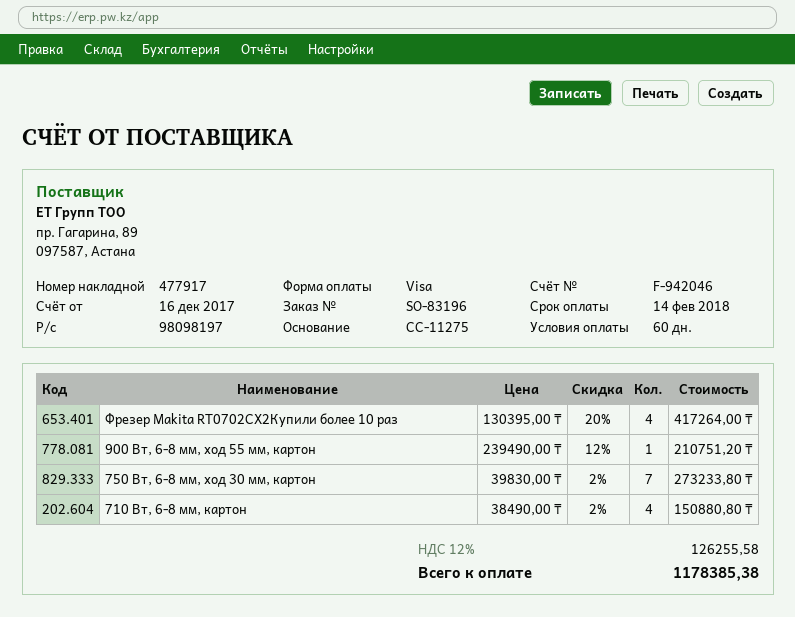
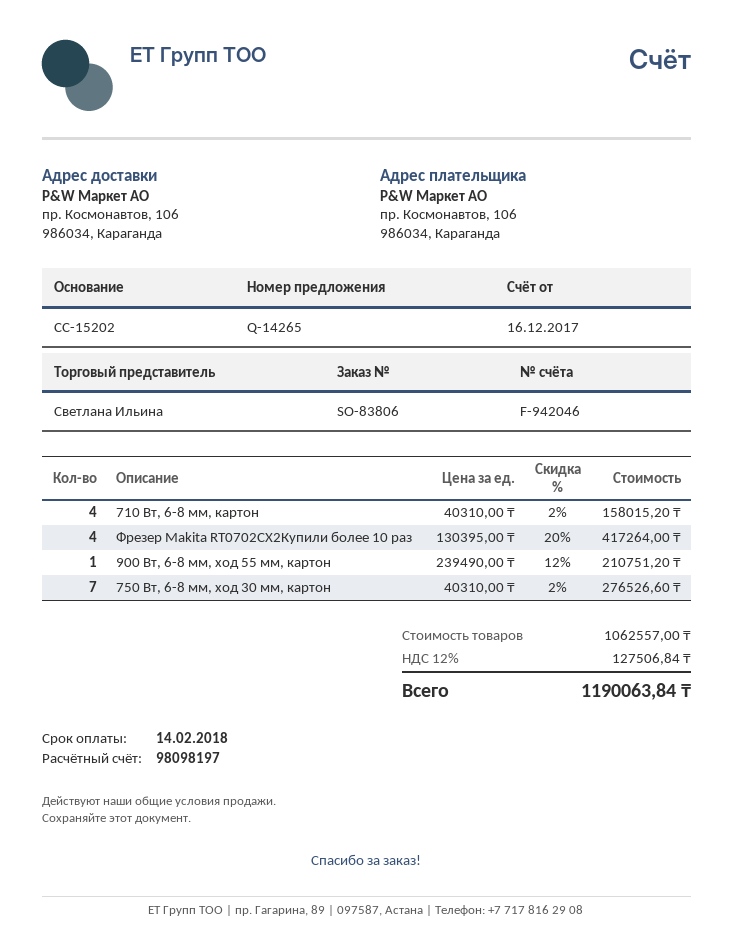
order number: SO-83196 -> SO-83806
reference: CC-11275 -> CC-15202
750 Вт, 6-8 мм, ход 30 мм, картон: 7 x 39830.00 - 2% = 273233.80 -> 7 x 40310.00 - 2% = 276526.60
710 Вт, 6-8 мм, картон: 4 x 38490.00 - 2% = 150880.80 -> 4 x 40310.00 - 2% = 158015.20
tax: 12% = 126255.58 -> 12% = 127506.84
total: 1178385.38 -> 1190063.84

